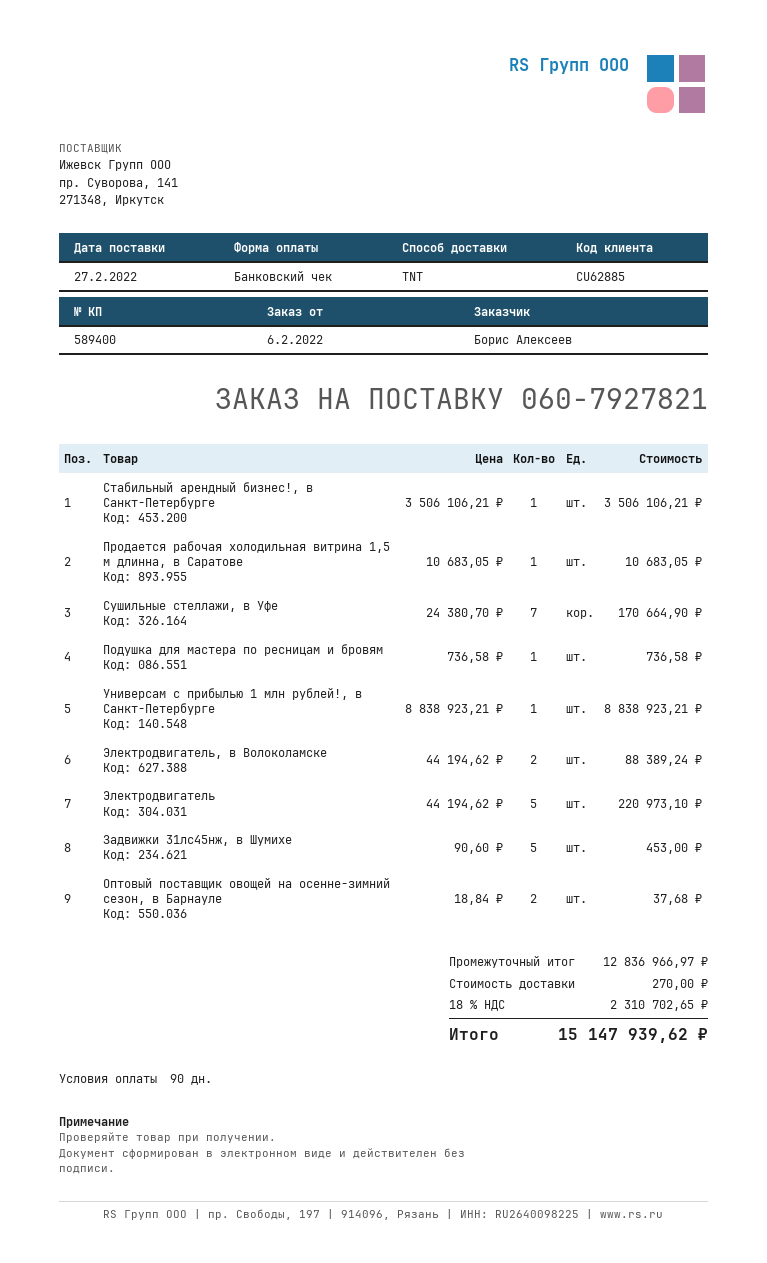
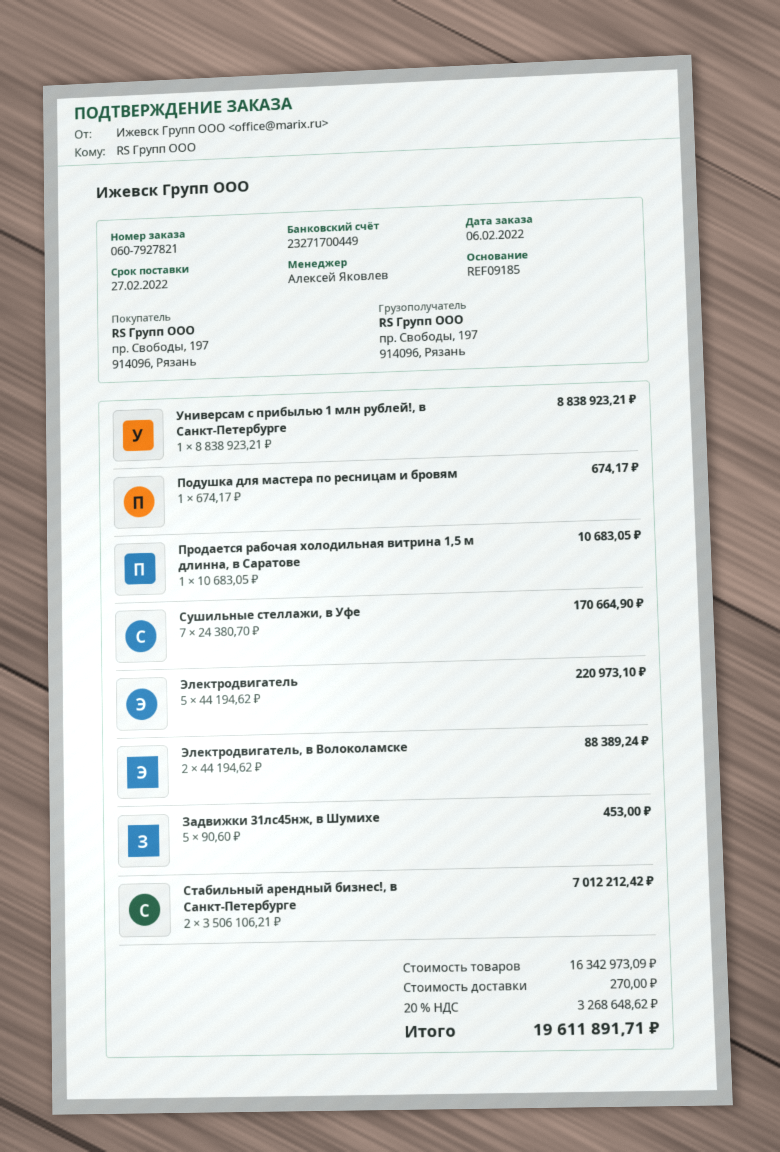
Стабильный арендный бизнес!, в Санкт-Петербурге: 1 x 3506106.21 = 3506106.21 -> 2 x 3506106.21 = 7012212.42
Подушка для мастера по ресницам и бровям: 1 x 736.58 = 736.58 -> 1 x 674.17 = 674.17
Оптовый поставщик овощей на осенне-зимний сезон, в Барнауле: 2 x 18.84 = 37.68 -> none
subtotal: 12836966.97 -> 16342973.09
tax: 18% = 2310702.65 -> 20% = 3268648.62
total: 15147939.62 -> 19611891.71

